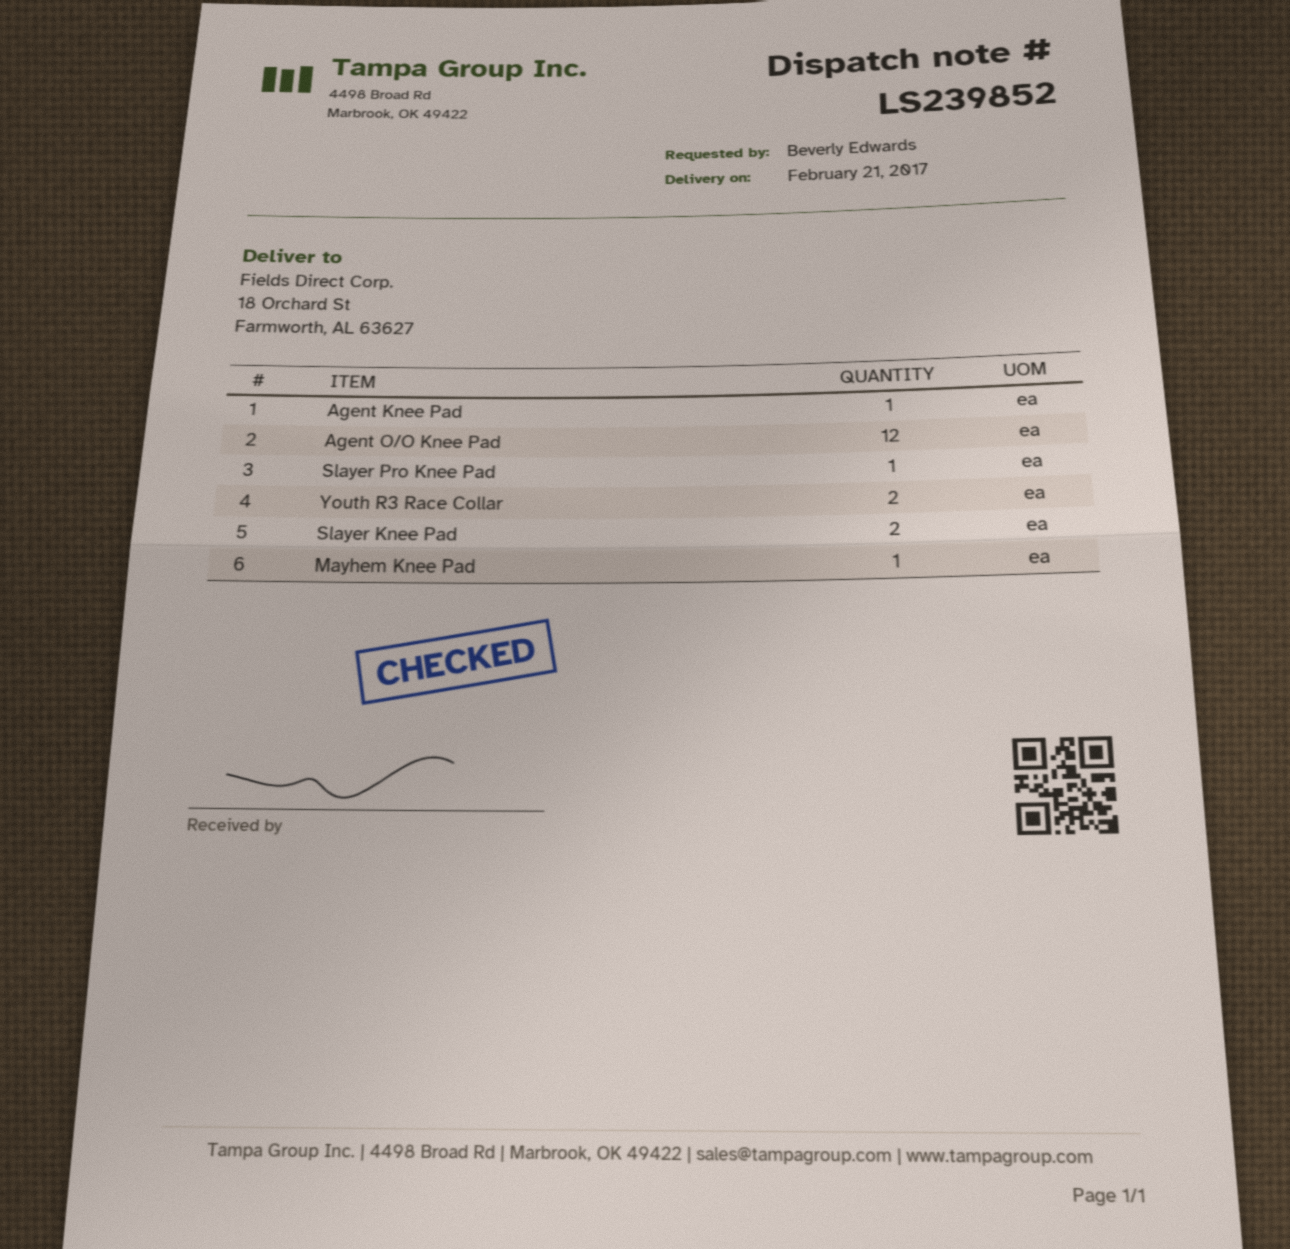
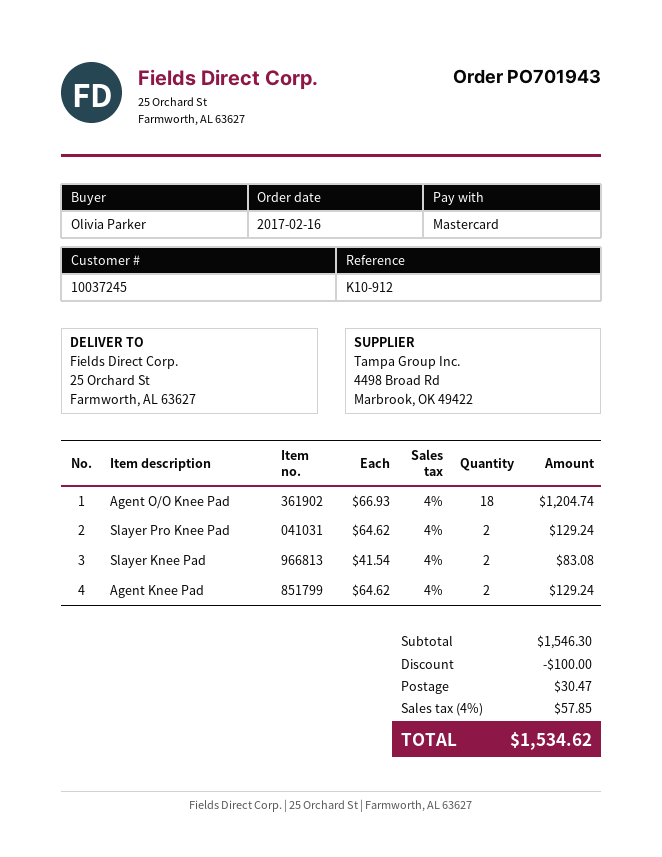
ordered by: Beverly Edwards -> Olivia Parker
ship to: 18 Orchard St, Farmworth, AL 63627 -> 25 Orchard St, Farmworth, AL 63627
Agent Knee Pad: 1 -> 2
Agent O/O Knee Pad: 12 -> 18
Slayer Pro Knee Pad: 1 -> 2
Youth R3 Race Collar: 2 -> none
Mayhem Knee Pad: 1 -> none

